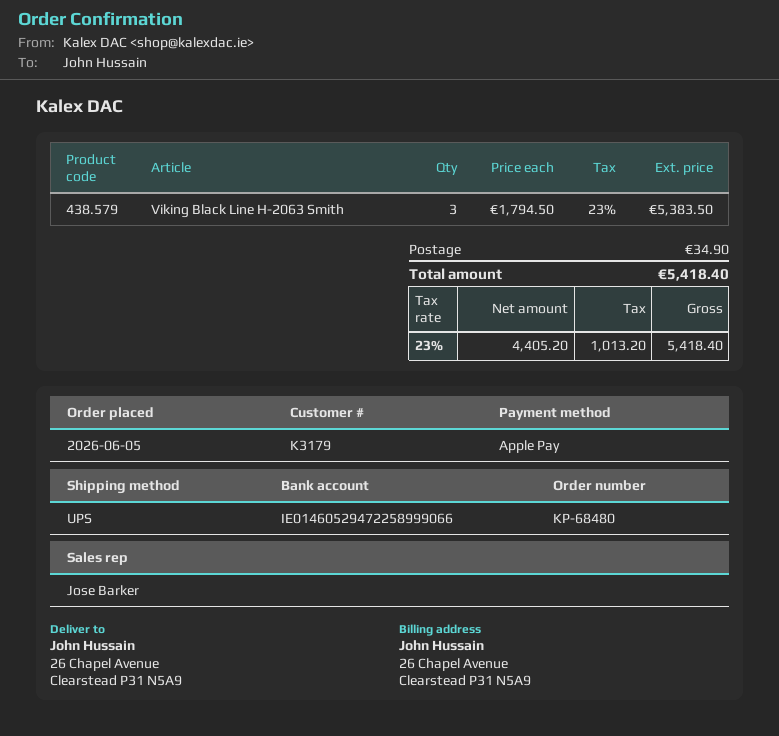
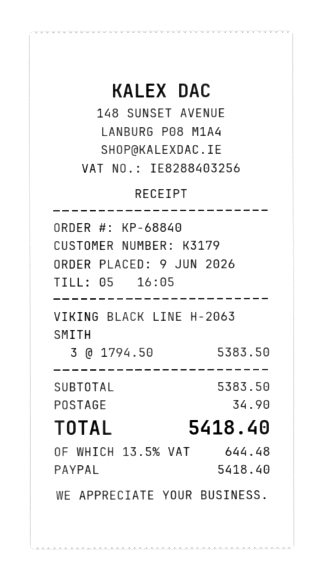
order number: KP-68480 -> KP-68840
order date: 2026-06-05 -> 2026-06-09
payment method: Apple Pay -> PayPal
tax: 23% = 1013.20 -> 13.5% = 644.48

